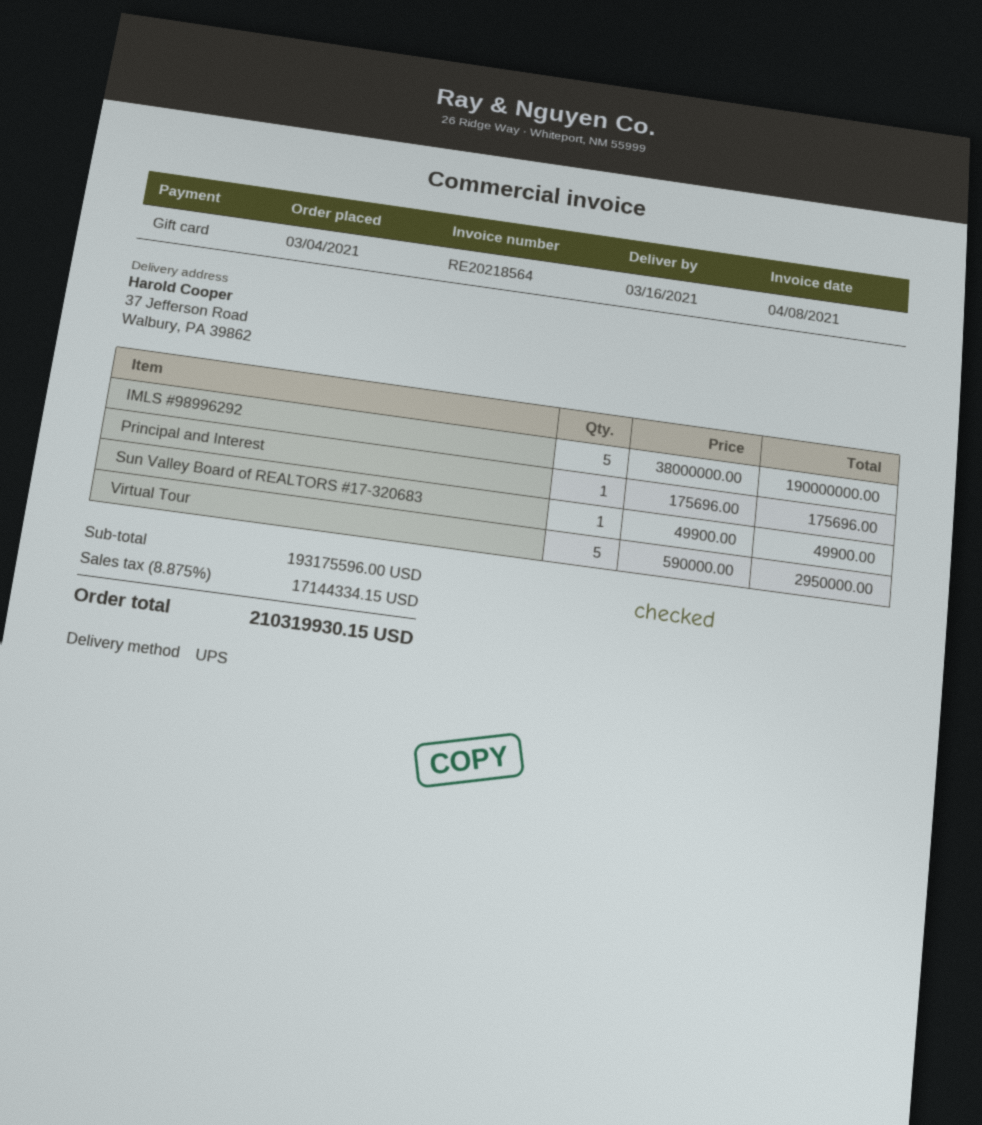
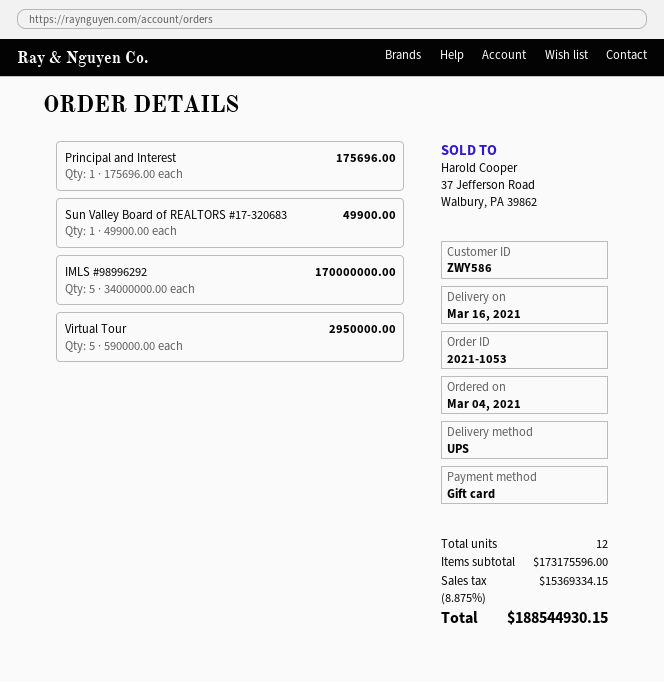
IMLS #98996292: 5 x 38000000.00 = 190000000.00 -> 5 x 34000000.00 = 170000000.00
subtotal: 193175596.00 -> 173175596.00
tax: 8.875% = 17144334.15 -> 8.875% = 15369334.15
total: 210319930.15 -> 188544930.15

